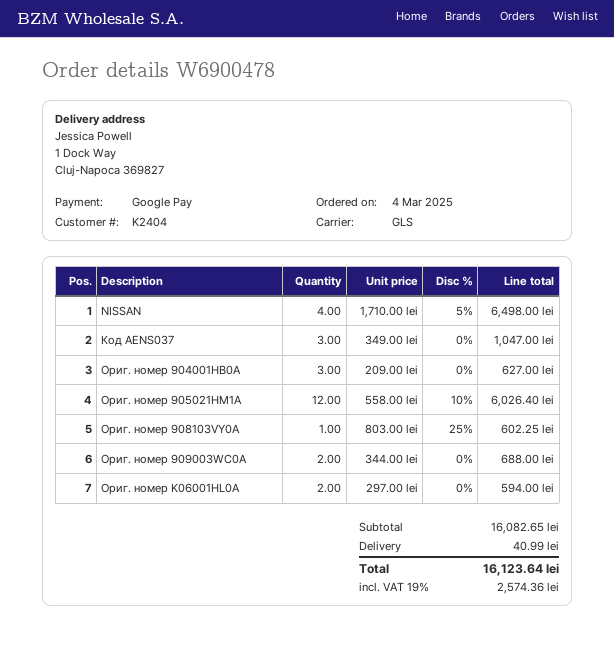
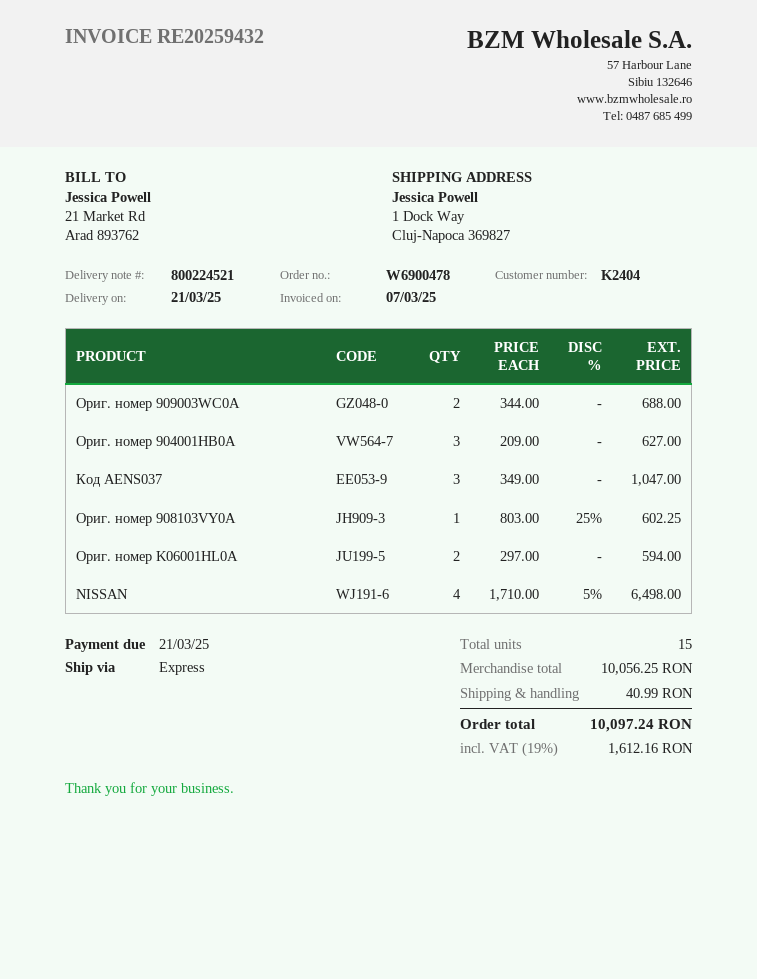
shipping method: GLS -> express
Ориг. номер 905021HM1A: 12 x 558.00 - 10% = 6026.40 -> none
subtotal: 16082.65 -> 10056.25
tax: 19% = 2574.36 -> 19% = 1612.16
total: 16123.64 -> 10097.24

